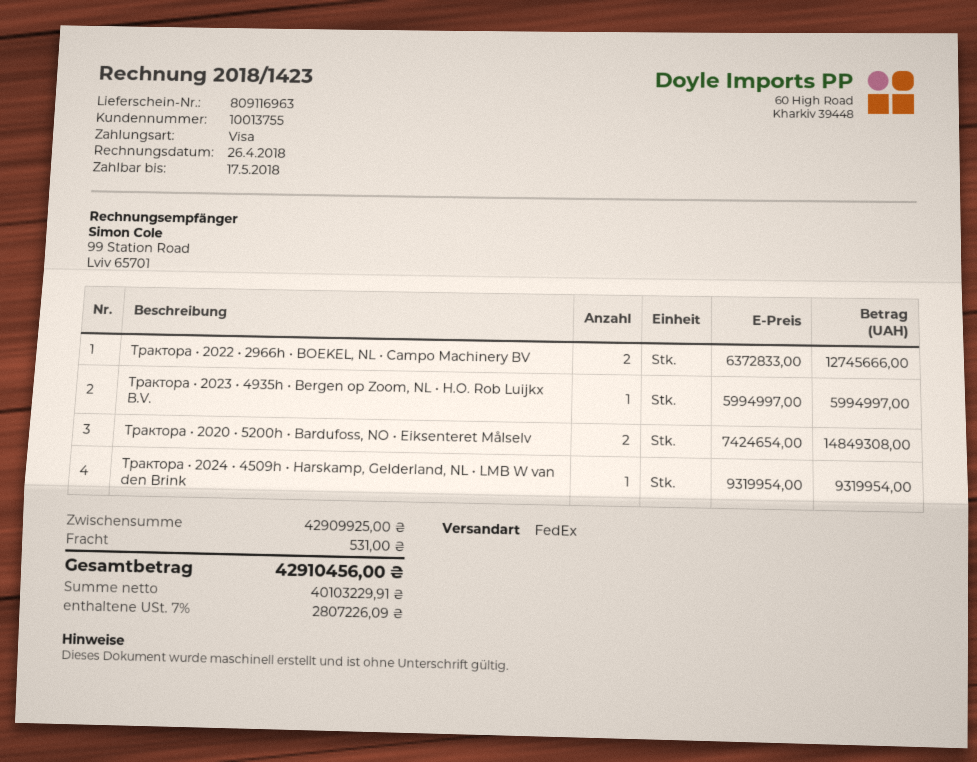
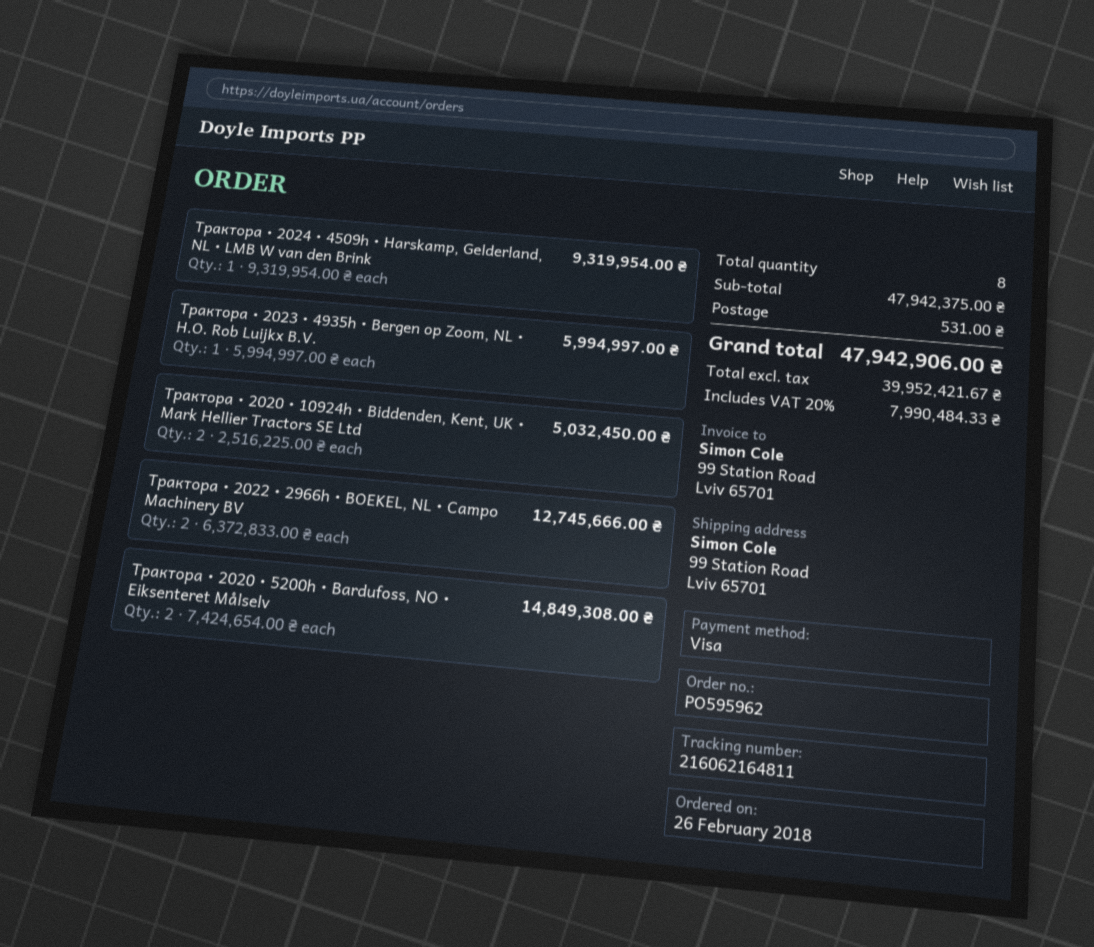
Трактора • 2020 • 10924h • Biddenden, Kent, UK • Mark Hellier Tractors SE Ltd: none -> 2 x 2516225.00 = 5032450.00
subtotal: 42909925.00 -> 47942375.00
net: 40103229.91 -> 39952421.67
tax: 7% = 2807226.09 -> 20% = 7990484.33
total: 42910456.00 -> 47942906.00

